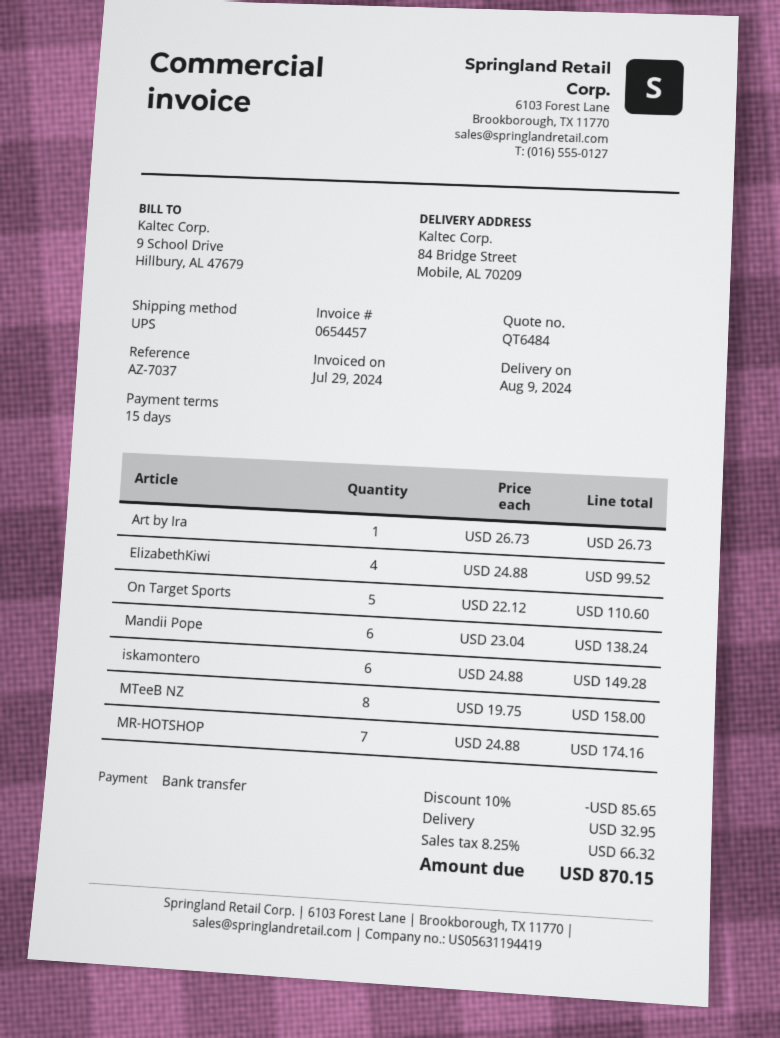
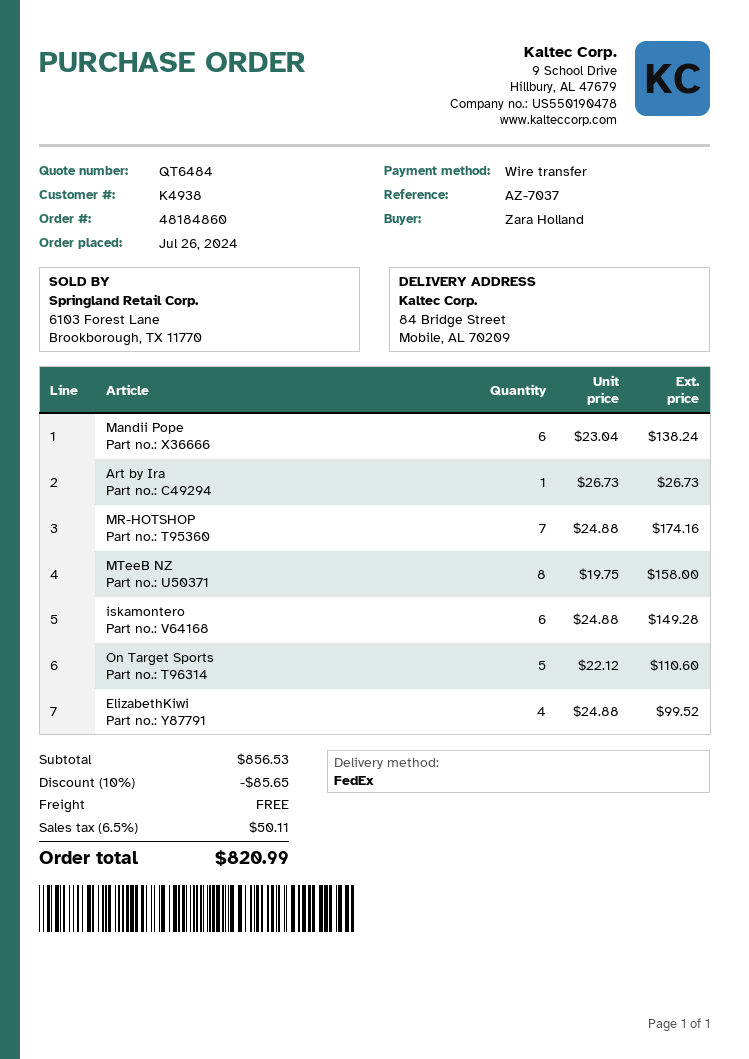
shipping method: UPS -> FedEx
shipping: 32.95 -> 0.00
tax: 8.25% = 66.32 -> 6.5% = 50.11
total: 870.15 -> 820.99

